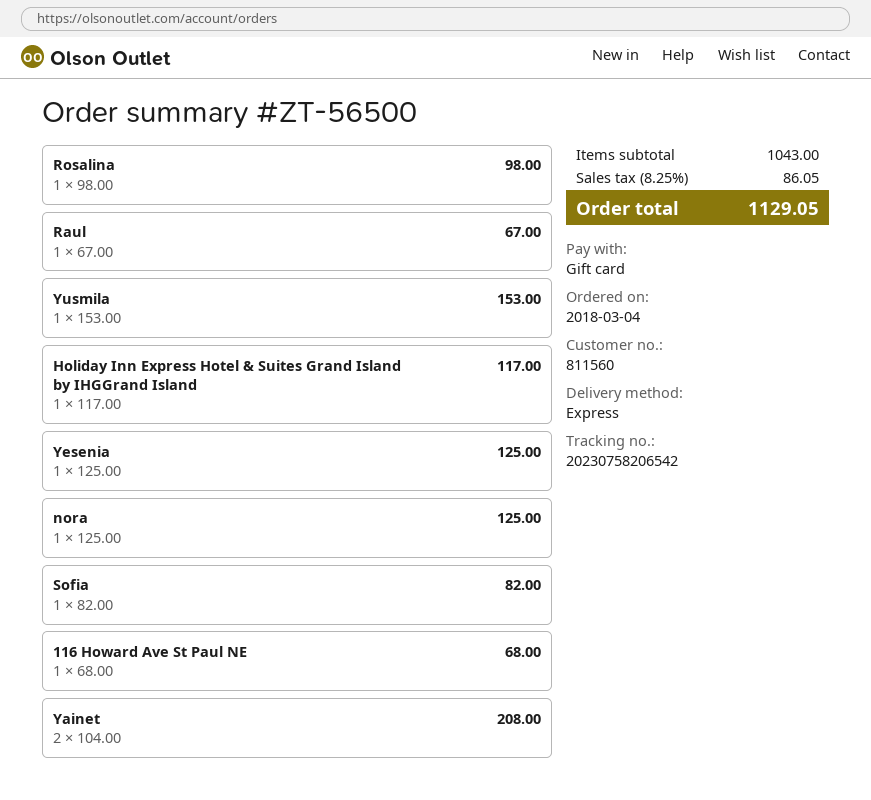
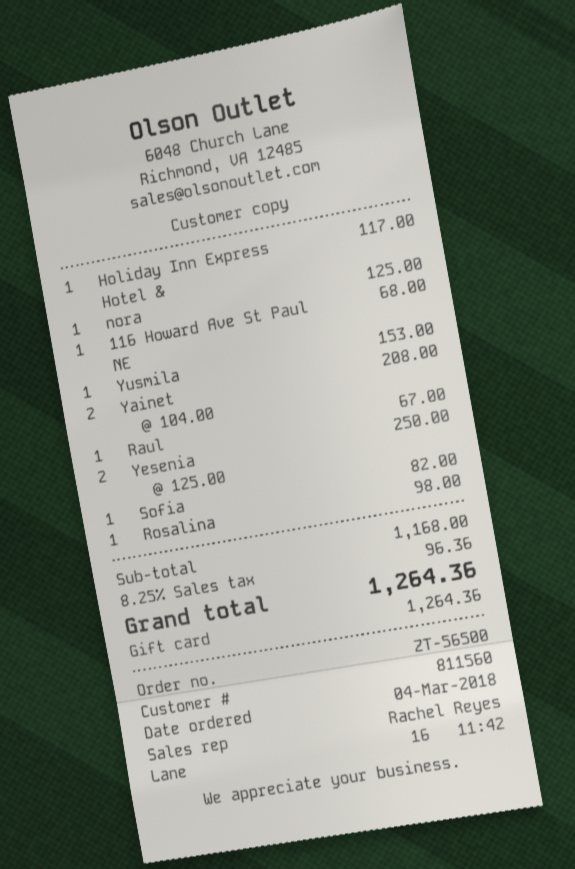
Yesenia: 1 x 125.00 = 125.00 -> 2 x 125.00 = 250.00
subtotal: 1043.00 -> 1168.00
tax: 8.25% = 86.05 -> 8.25% = 96.36
total: 1129.05 -> 1264.36

